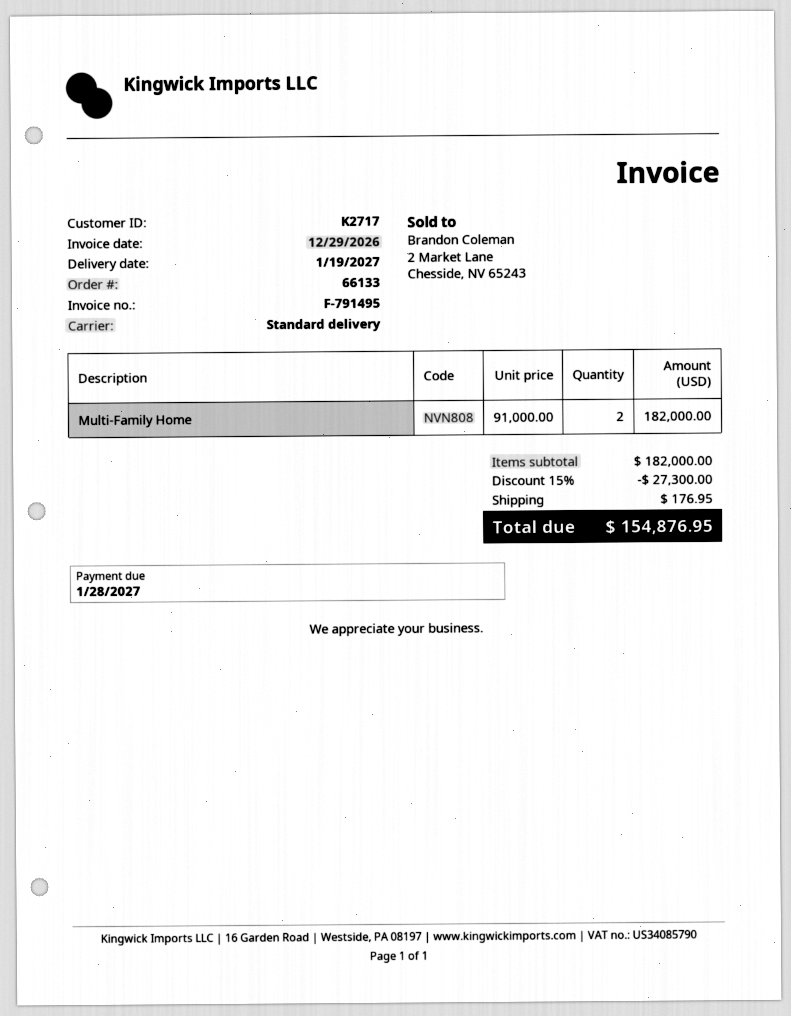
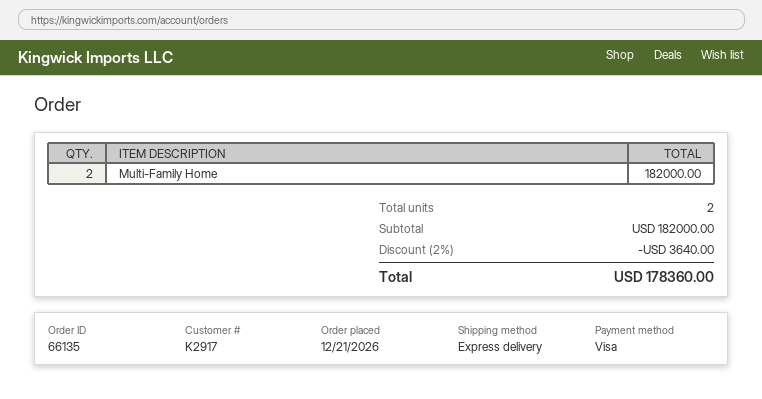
order number: 66133 -> 66135
customer number: K2717 -> K2917
shipping method: standard -> express
discount: 15% = 27300.00 -> 2% = 3640.00
shipping: 176.95 -> none
total: 154876.95 -> 178360.00

